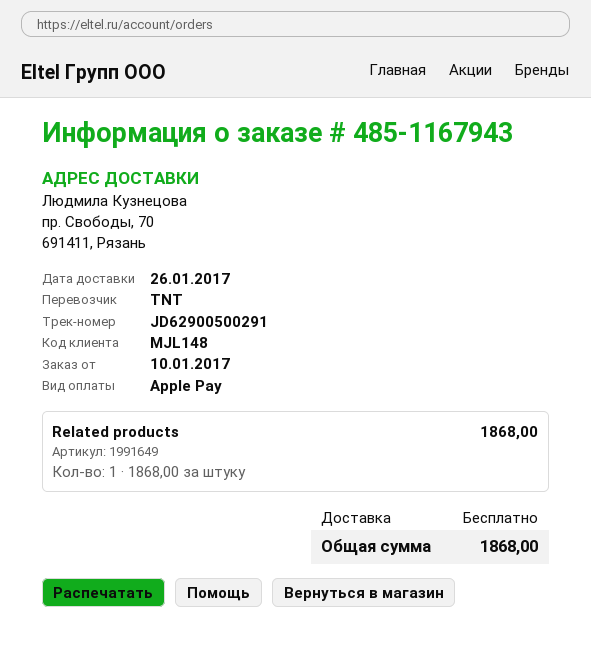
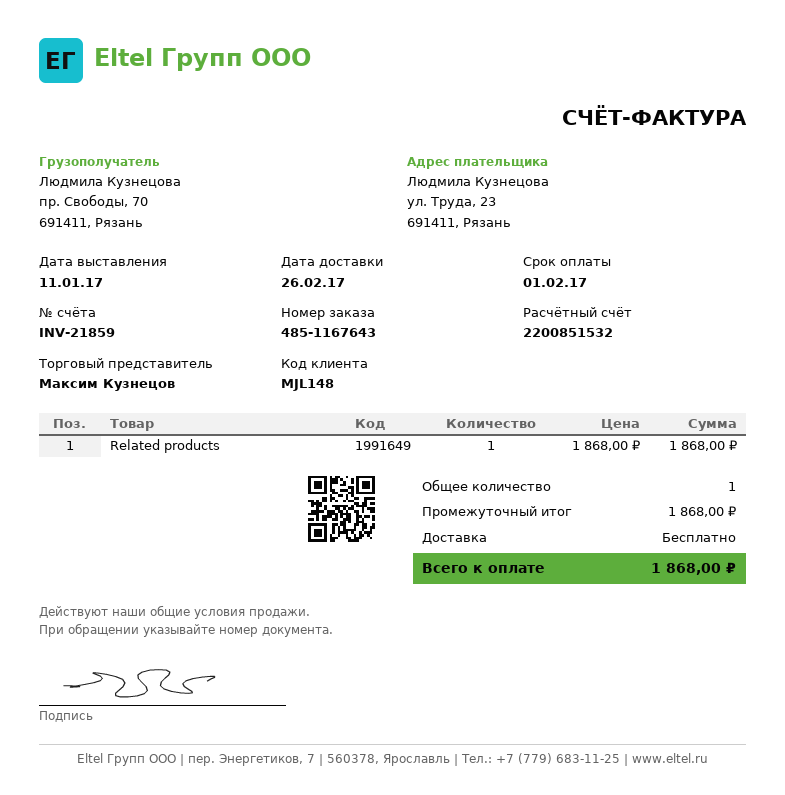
order number: 485-1167943 -> 485-1167643
delivery date: 2017-01-26 -> 2017-02-26

